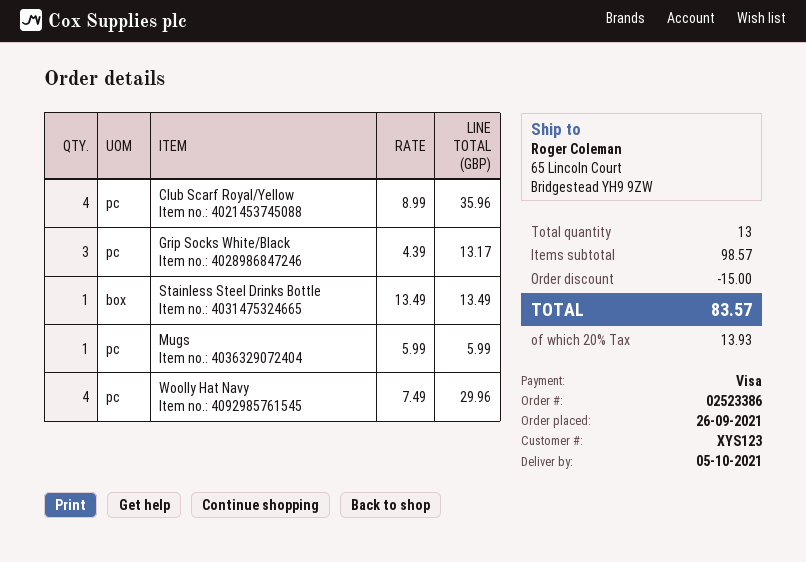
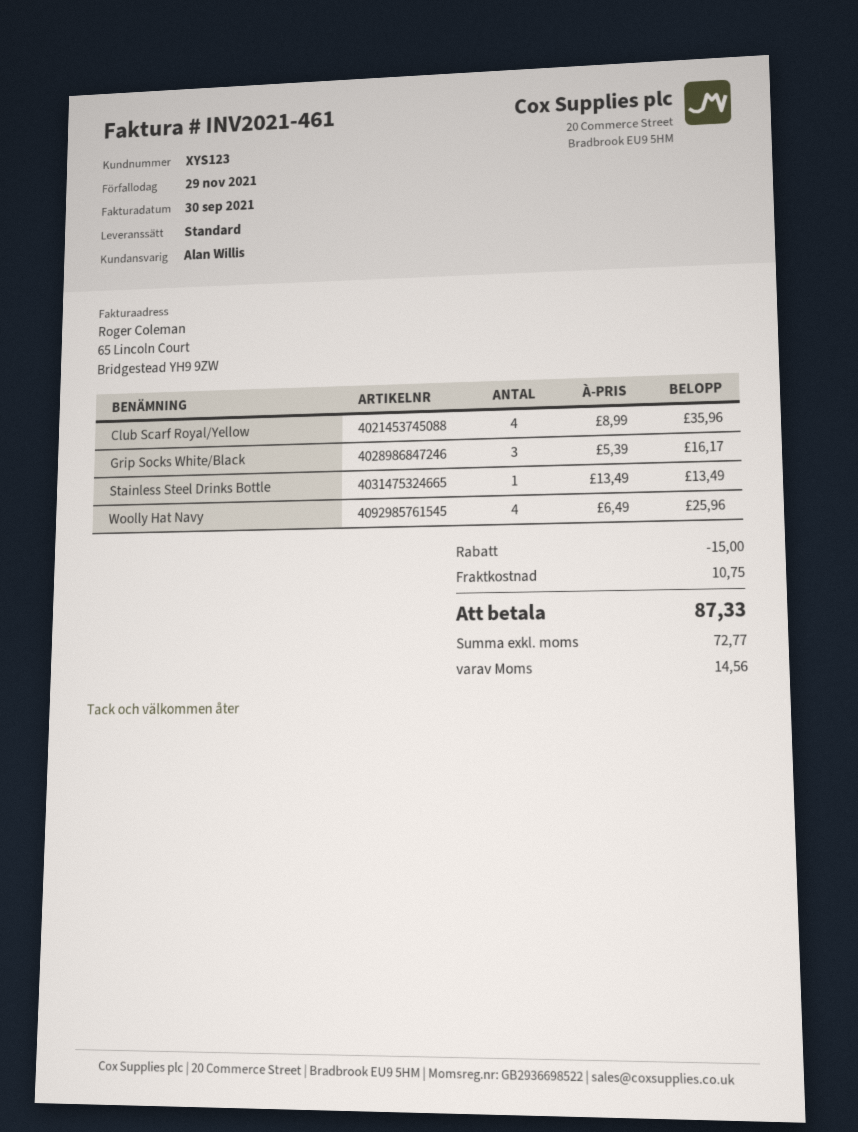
Grip Socks White/Black: 3 x 4.39 = 13.17 -> 3 x 5.39 = 16.17
Mugs: 1 x 5.99 = 5.99 -> none
Woolly Hat Navy: 4 x 7.49 = 29.96 -> 4 x 6.49 = 25.96
shipping: none -> 10.75
tax: 13.93 -> 14.56
total: 83.57 -> 87.33

